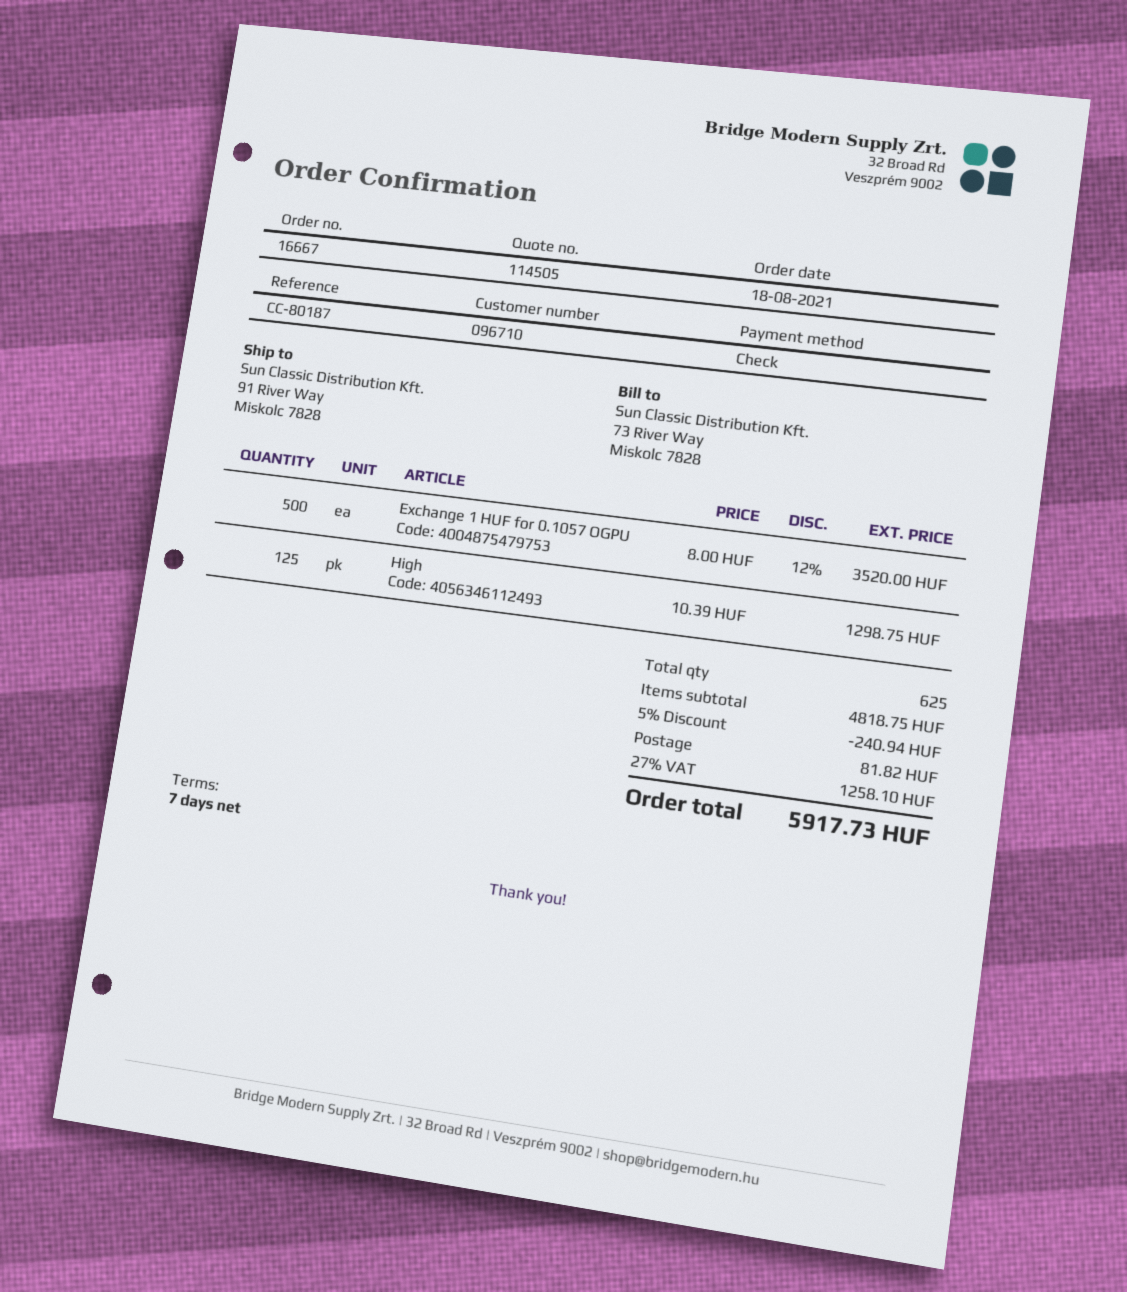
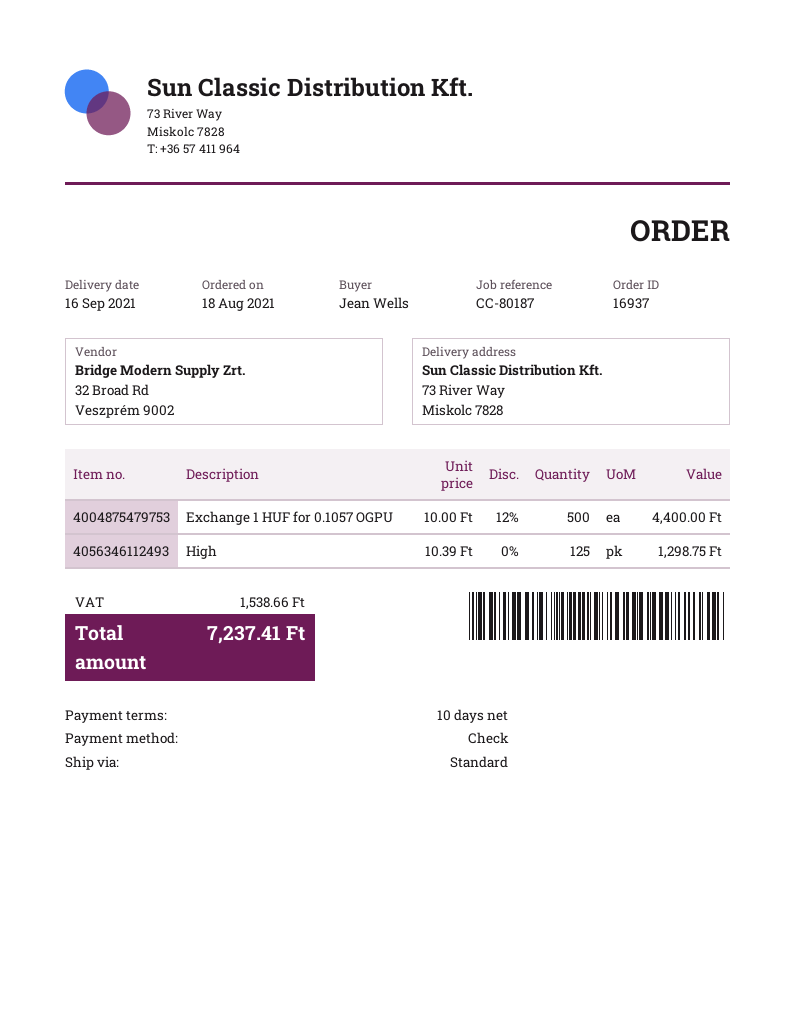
order number: 16667 -> 16937
payment terms: 7 days -> 10 days
ship to: 91 River Way, Miskolc 7828 -> 73 River Way, Miskolc 7828
Exchange 1 HUF for 0.1057 OGPU: 500 x 8.00 - 12% = 3520.00 -> 500 x 10.00 - 12% = 4400.00
discount: 5% = 240.94 -> none
shipping: 81.82 -> none
tax: 1258.10 -> 1538.66
total: 5917.73 -> 7237.41

